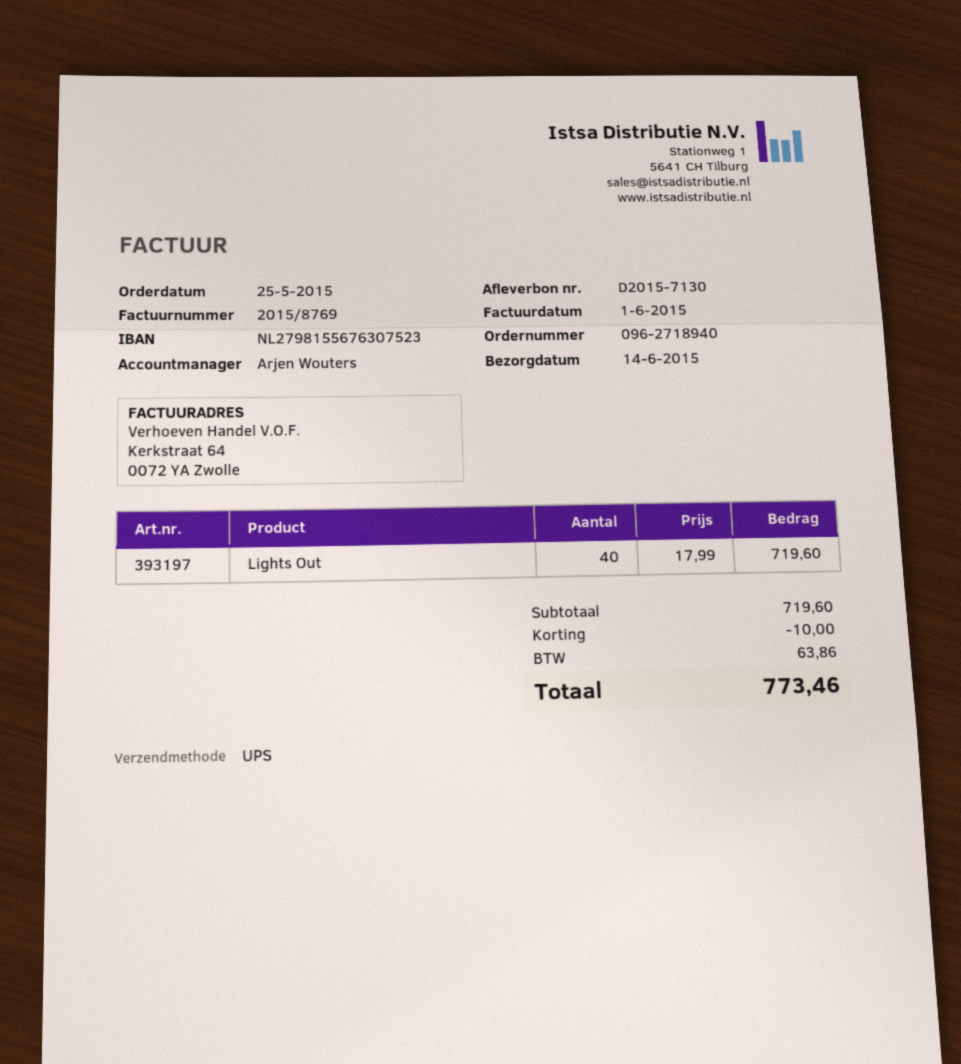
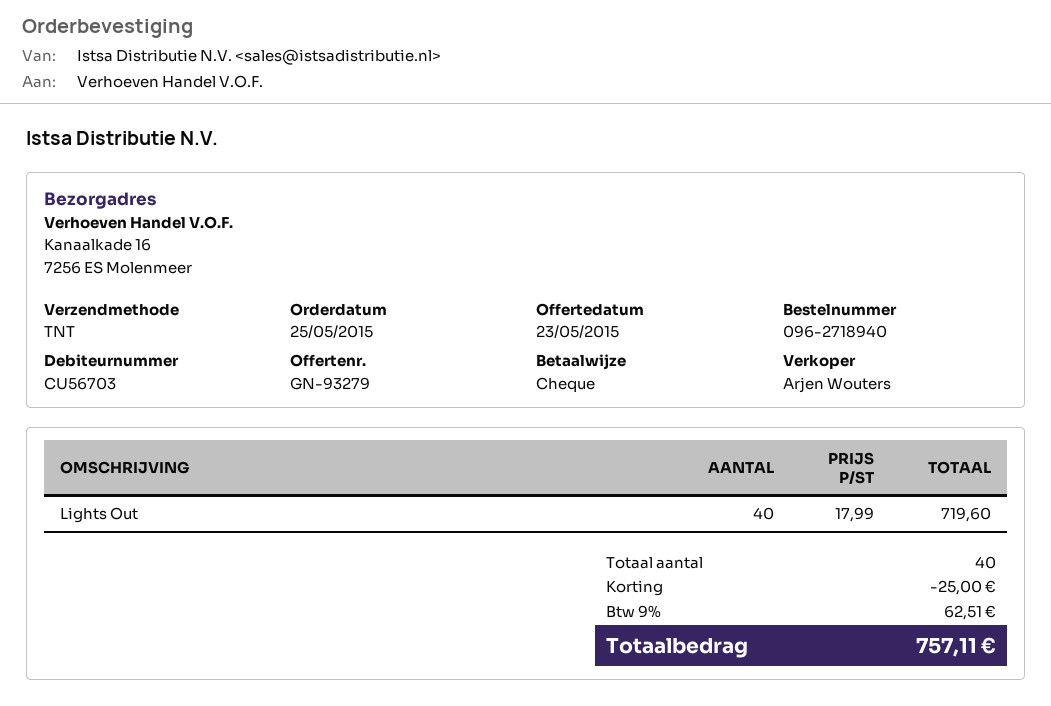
shipping method: UPS -> TNT
discount: 10.00 -> 25.00
tax: 63.86 -> 62.51
total: 773.46 -> 757.11

